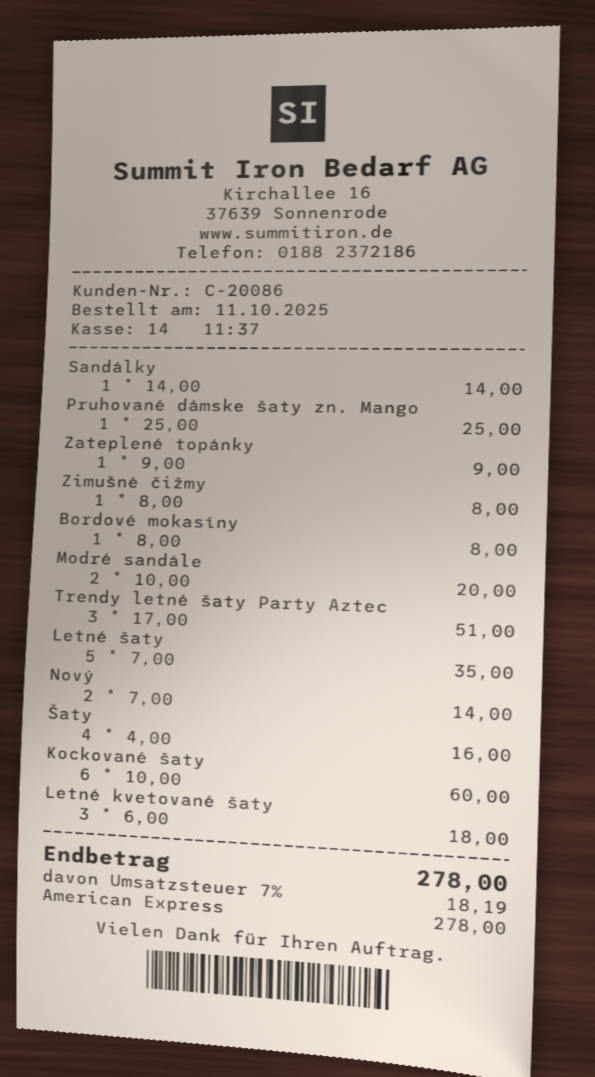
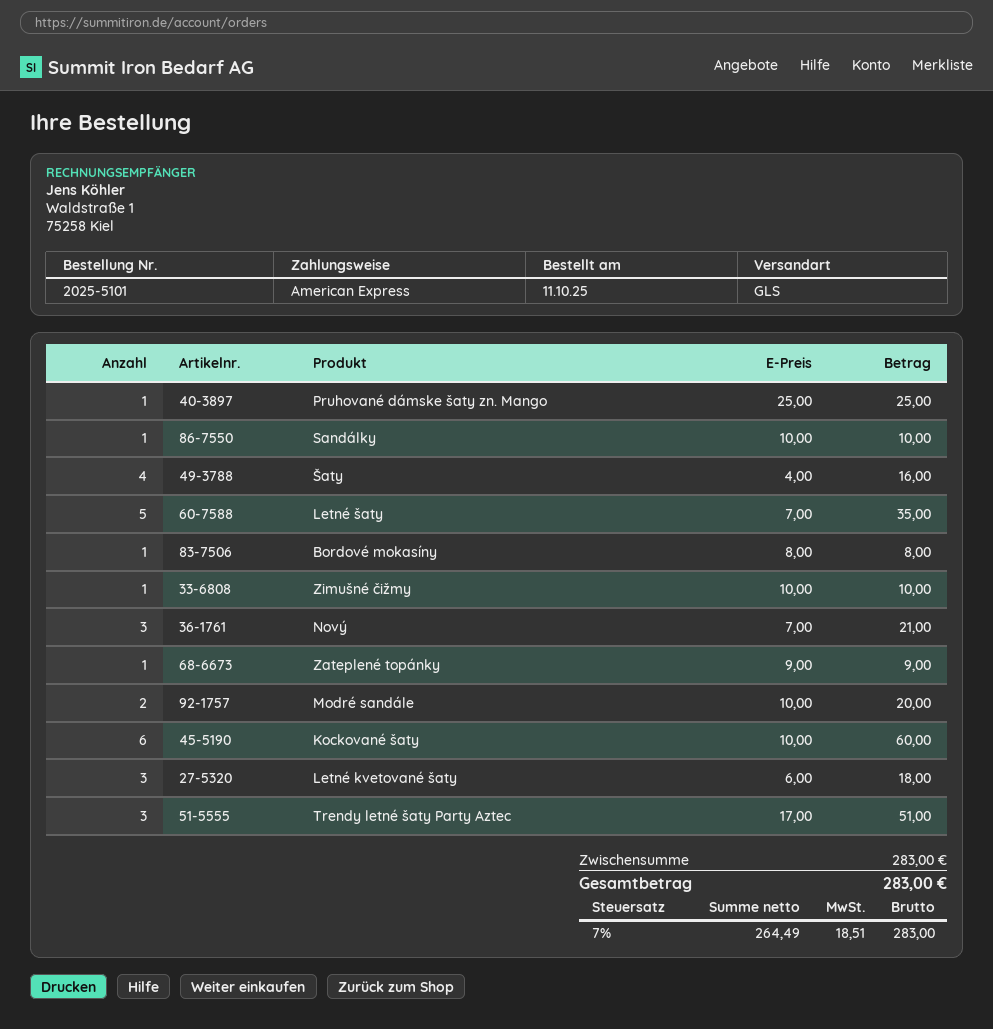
Sandálky: 1 x 14.00 = 14.00 -> 1 x 10.00 = 10.00
Zimušné čižmy: 1 x 8.00 = 8.00 -> 1 x 10.00 = 10.00
Nový: 2 x 7.00 = 14.00 -> 3 x 7.00 = 21.00
tax: 7% = 18.19 -> 7% = 18.51
total: 278.00 -> 283.00

